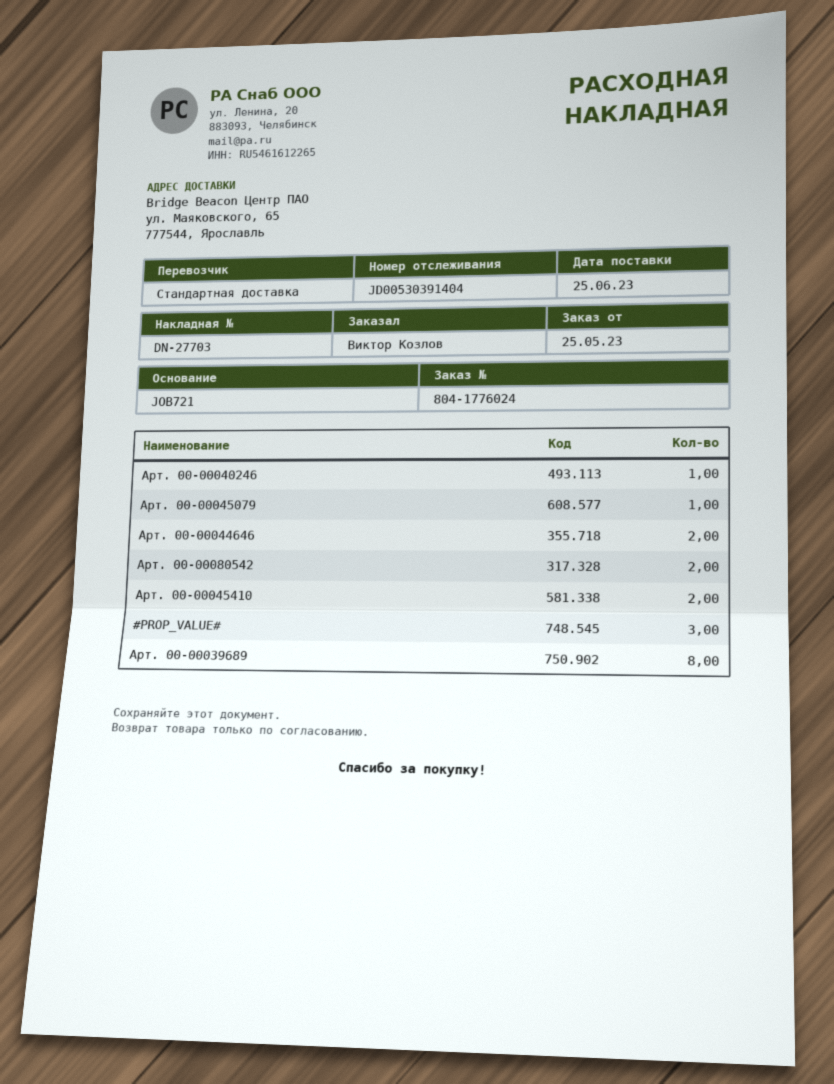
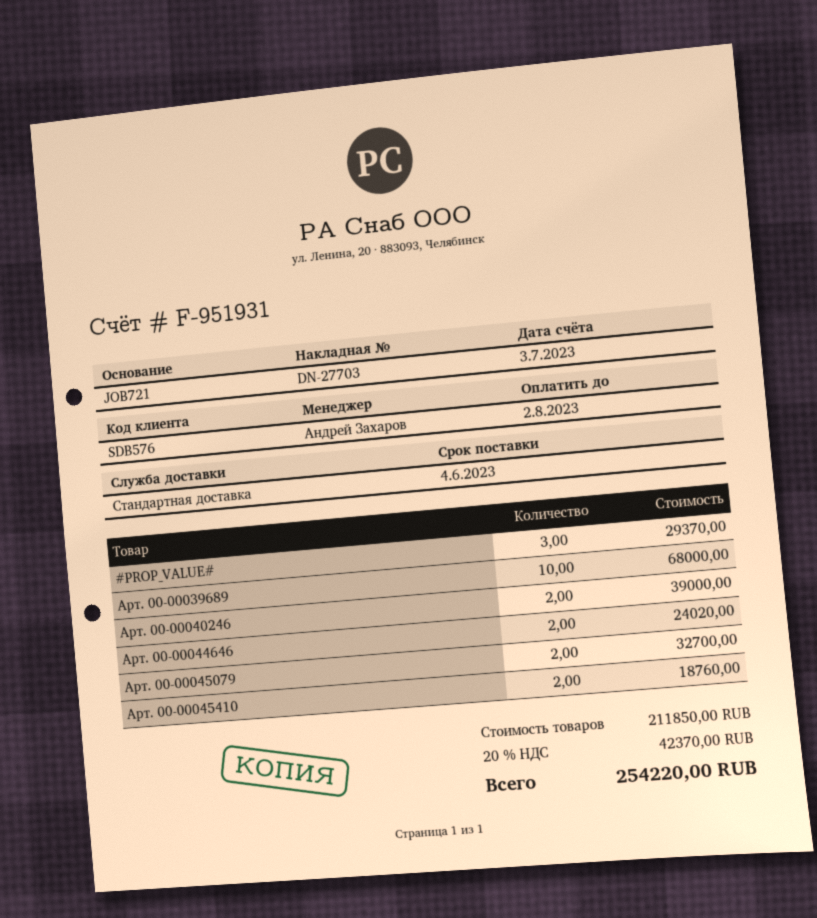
delivery date: 2023-06-25 -> 2023-06-04
Арт. 00-00040246: 1 -> 2
Арт. 00-00045079: 1 -> 2
Арт. 00-00080542: 2 -> none
Арт. 00-00039689: 8 -> 10

